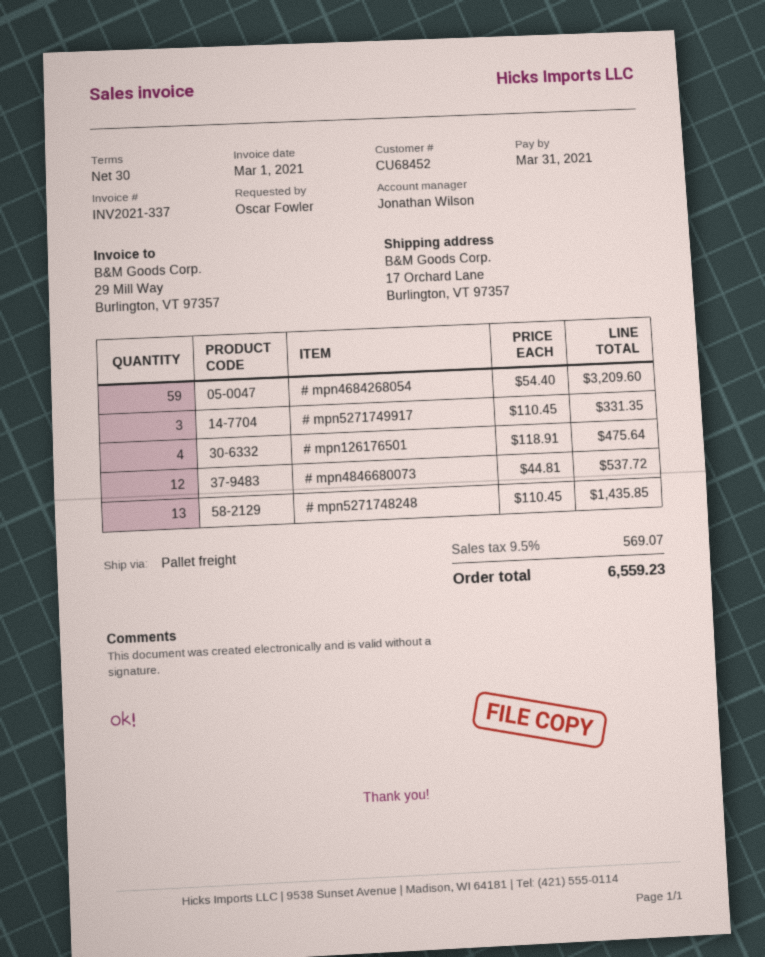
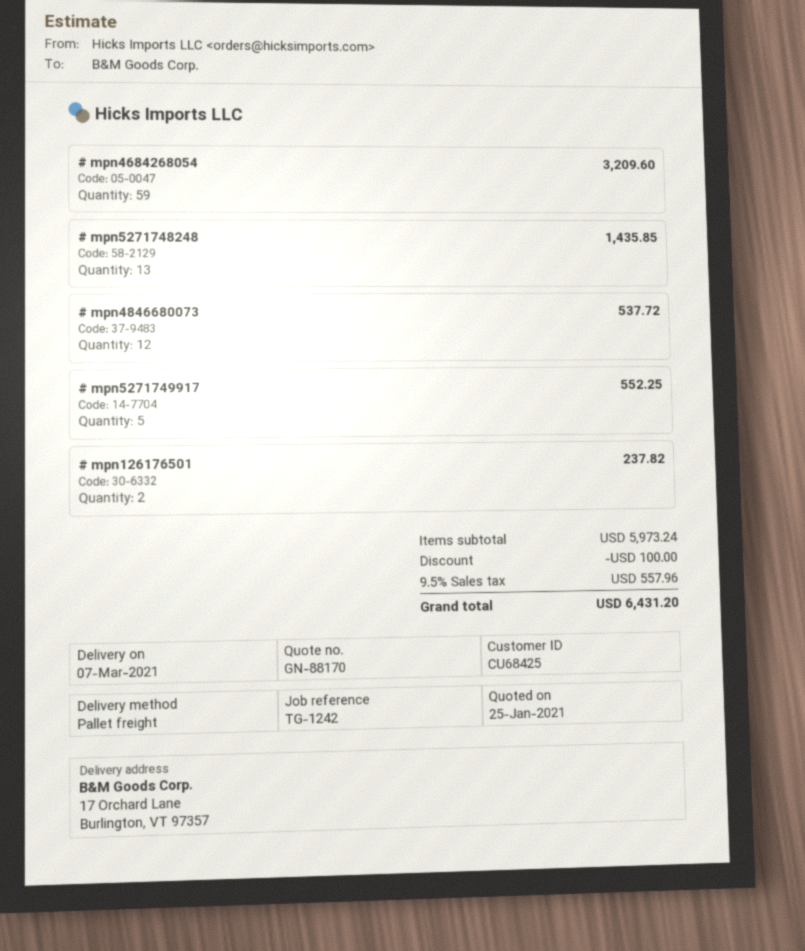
customer number: CU68452 -> CU68425
# mpn5271749917: 3 for 331.35 -> 5 for 552.25
# mpn126176501: 4 for 475.64 -> 2 for 237.82
discount: none -> 100.00
tax: 9.5% = 569.07 -> 9.5% = 557.96
total: 6559.23 -> 6431.20

